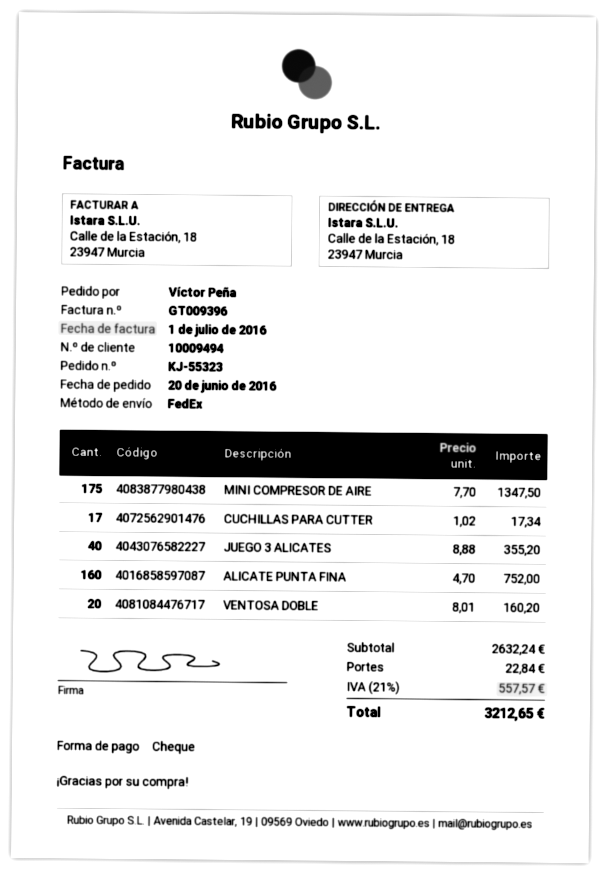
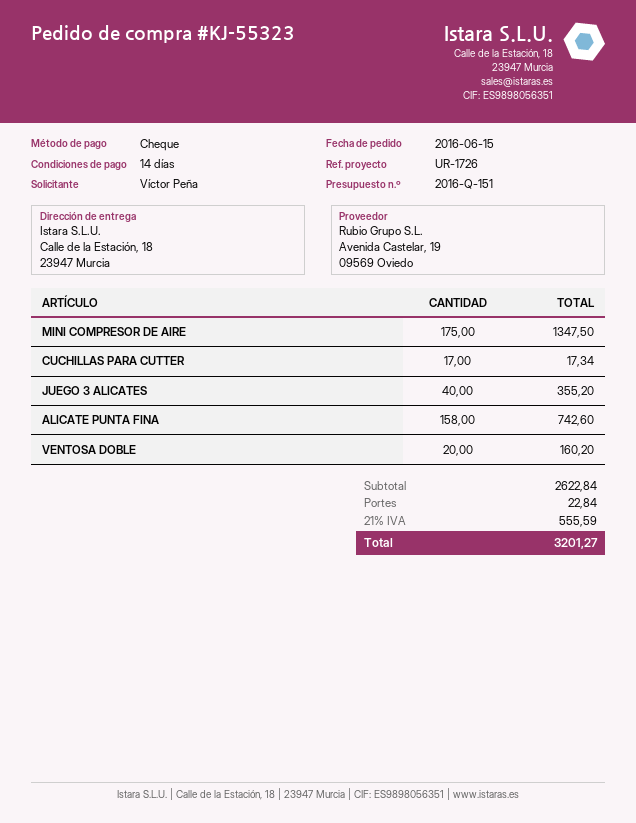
order date: 2016-06-20 -> 2016-06-15
ALICATE PUNTA FINA: 160 for 752.00 -> 158 for 742.60
subtotal: 2632.24 -> 2622.84
tax: 21% = 557.57 -> 21% = 555.59
total: 3212.65 -> 3201.27

